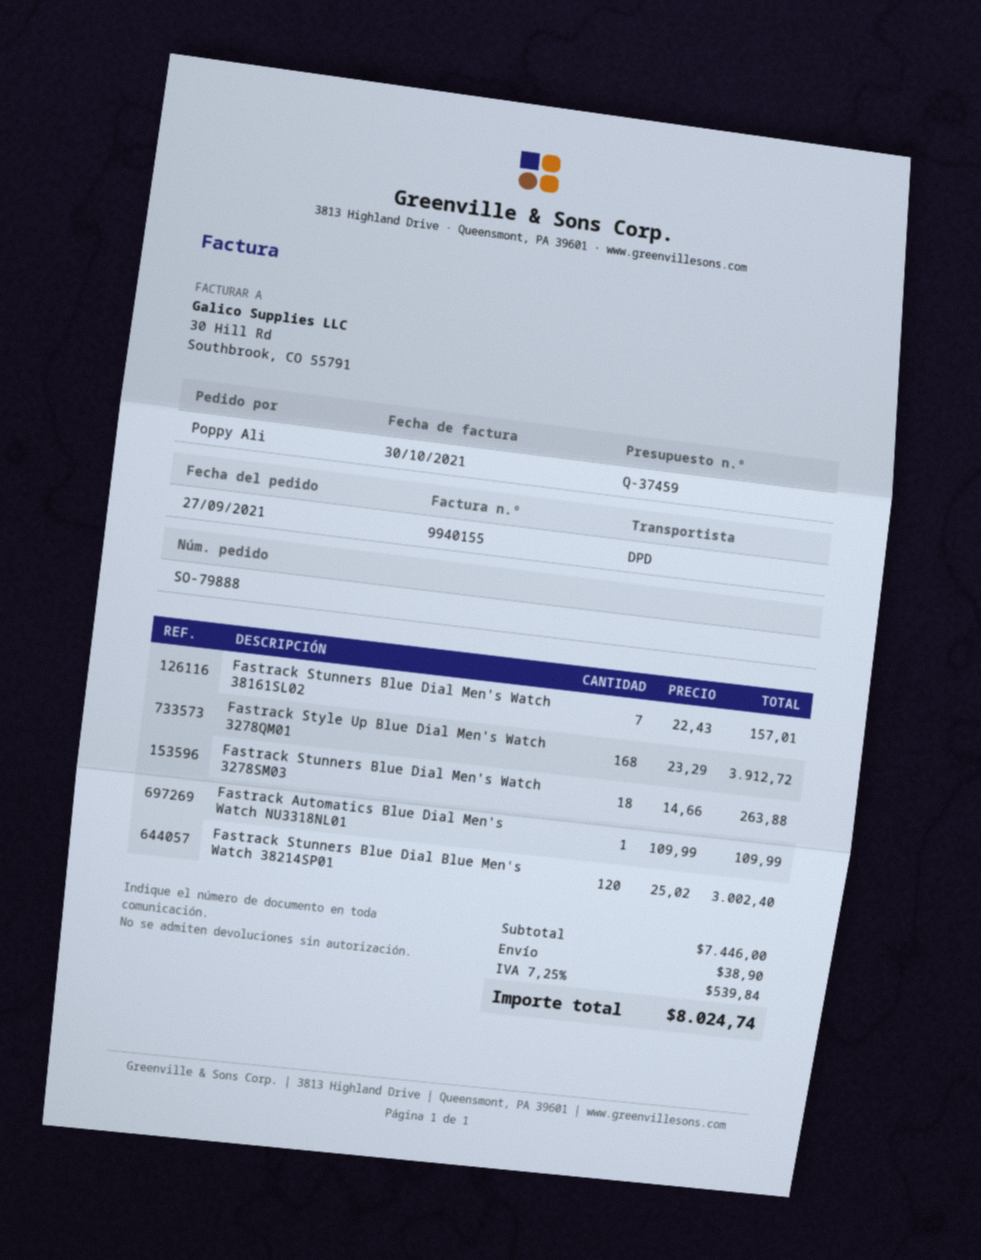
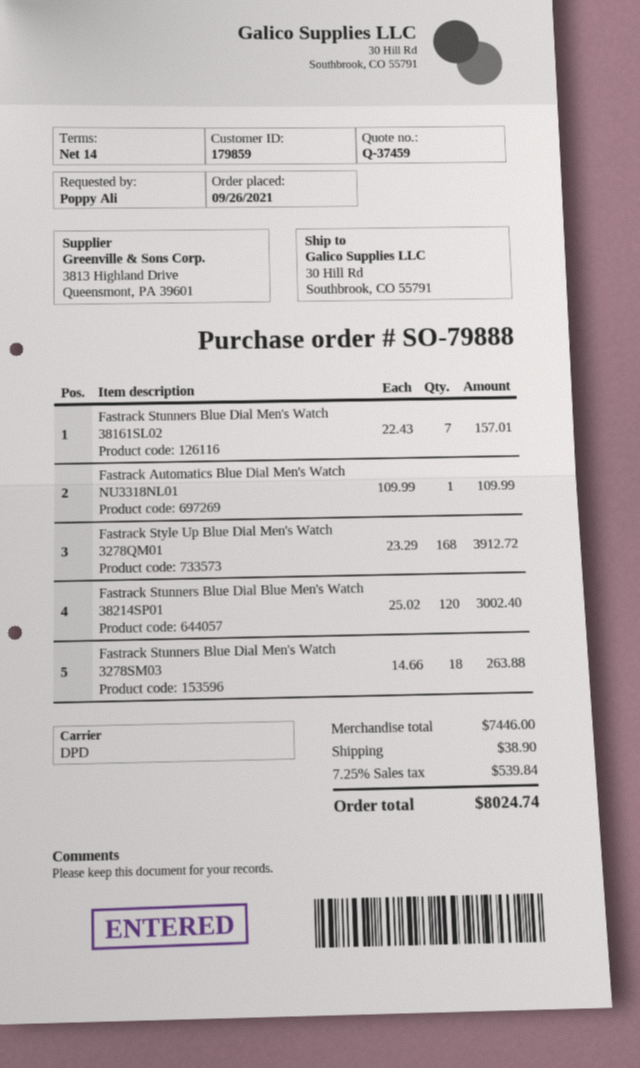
order date: 2021-09-27 -> 2021-09-26

